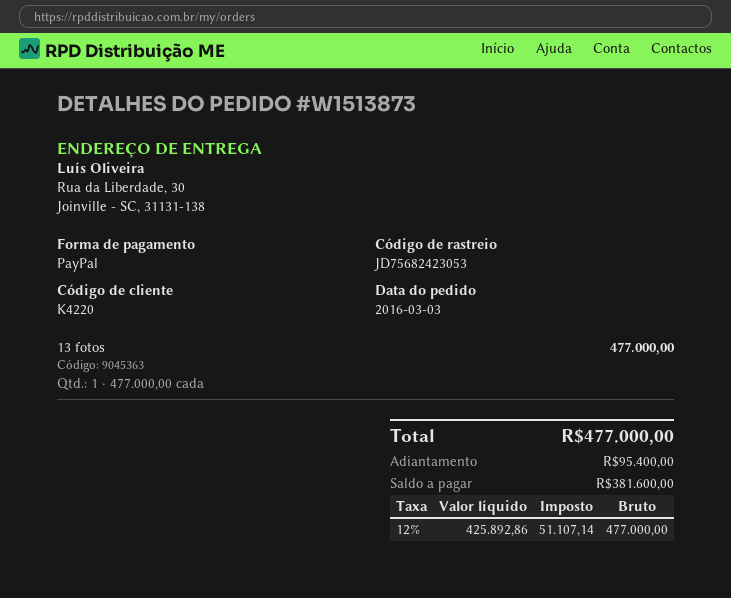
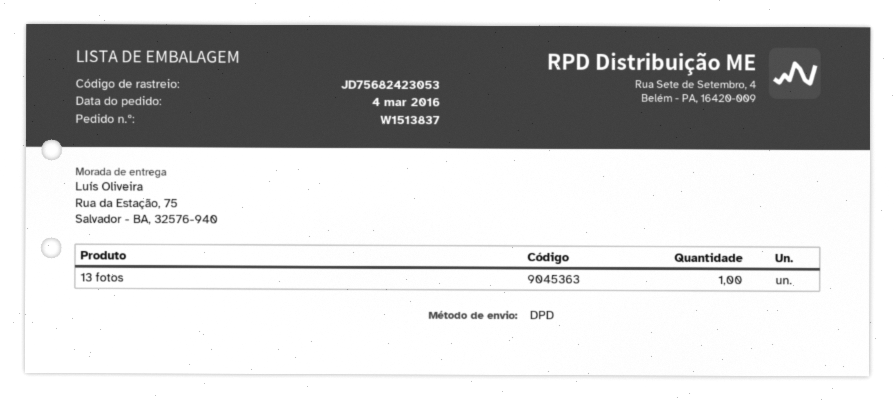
order number: W1513873 -> W1513837
order date: 2016-03-03 -> 2016-03-04
ship to: Rua da Liberdade, 30, Joinville - SC, 31131-138 -> Rua da Estação, 75, Salvador - BA, 32576-940

